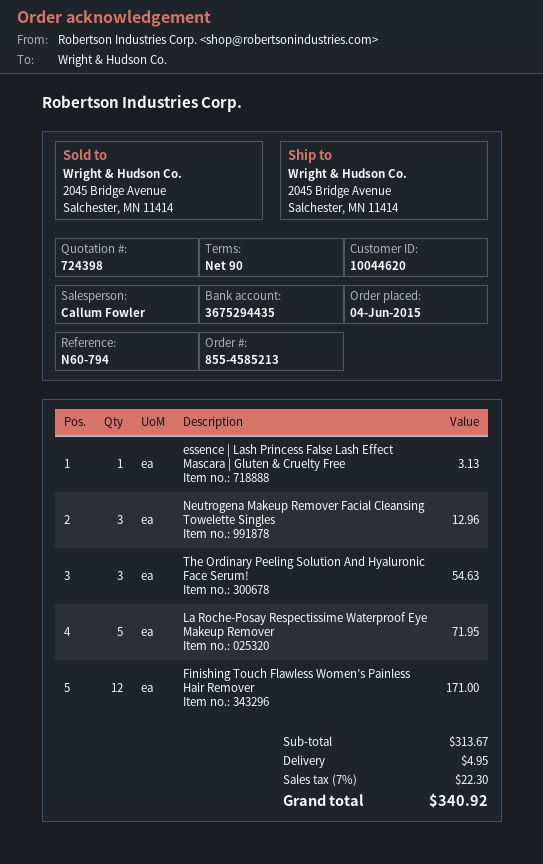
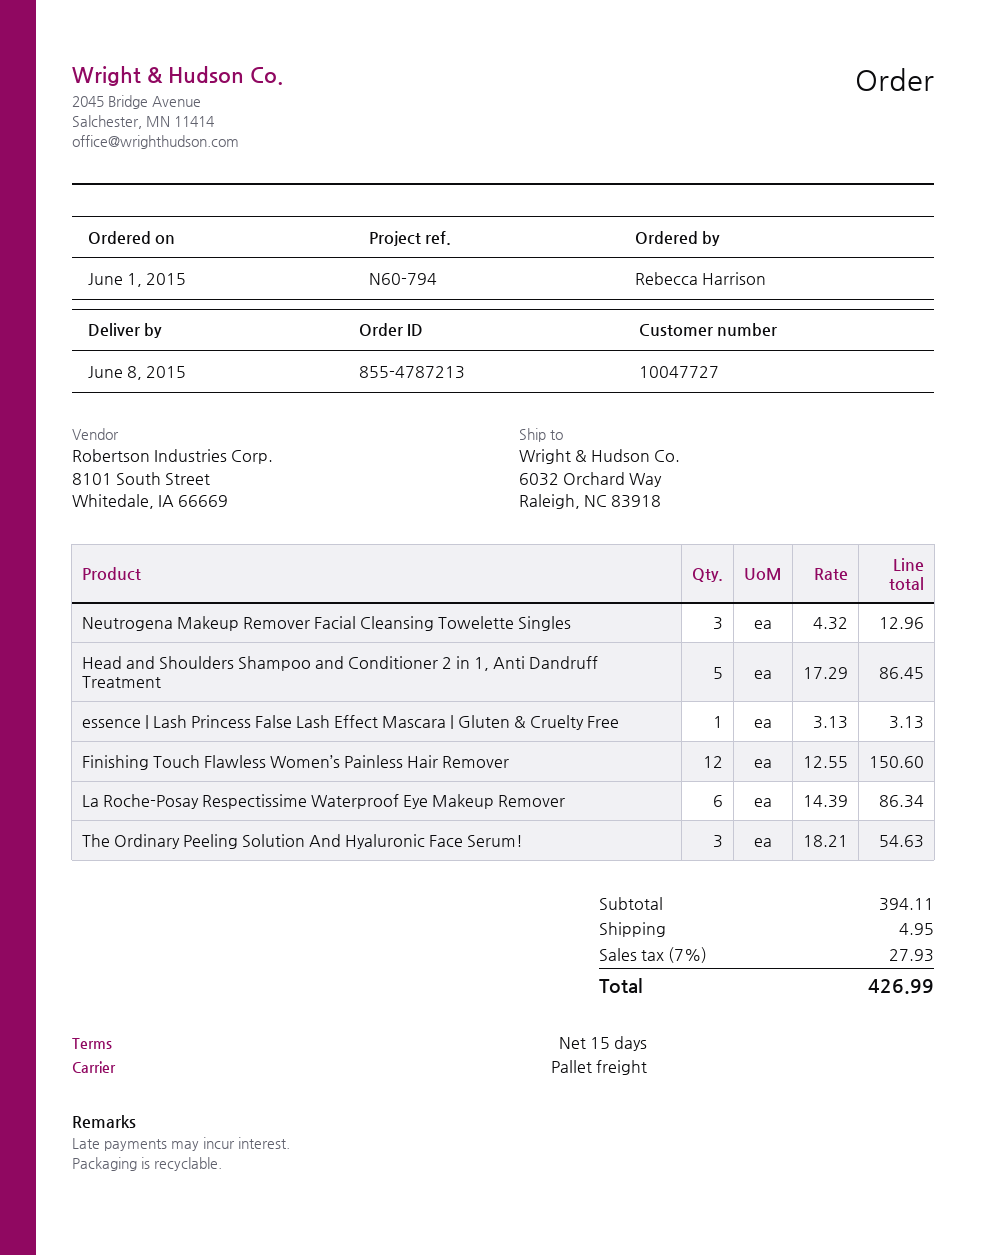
order number: 855-4585213 -> 855-4787213
order date: 2015-06-04 -> 2015-06-01
payment terms: 90 days -> 15 days
customer number: 10044620 -> 10047727
ship to: 2045 Bridge Avenue, Salchester, MN 11414 -> 6032 Orchard Way, Raleigh, NC 83918
La Roche-Posay Respectissime Waterproof Eye Makeup Remover: 5 for 71.95 -> 6 for 86.34
Finishing Touch Flawless Women’s Painless Hair Remover: 12 for 171.00 -> 12 for 150.60
Head and Shoulders Shampoo and Conditioner 2 in 1, Anti Dandruff Treatment: none -> 5 for 86.45
subtotal: 313.67 -> 394.11
tax: 7% = 22.30 -> 7% = 27.93
total: 340.92 -> 426.99

